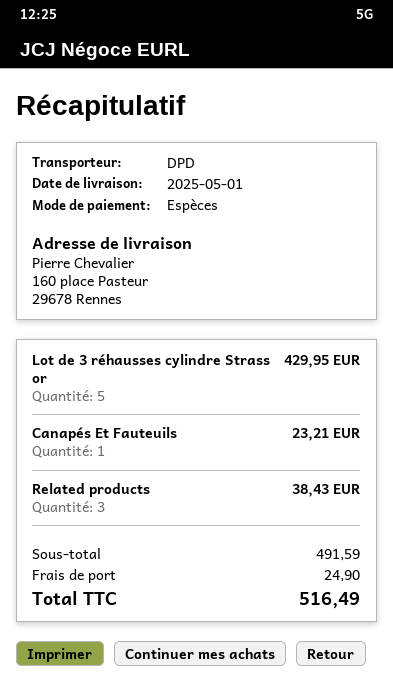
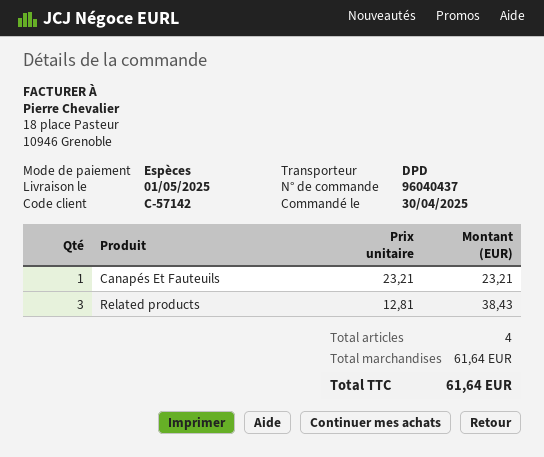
Lot de 3 réhausses cylindre Strass or: 5 for 429.95 -> none
subtotal: 491.59 -> 61.64
shipping: 24.90 -> none
total: 516.49 -> 61.64

